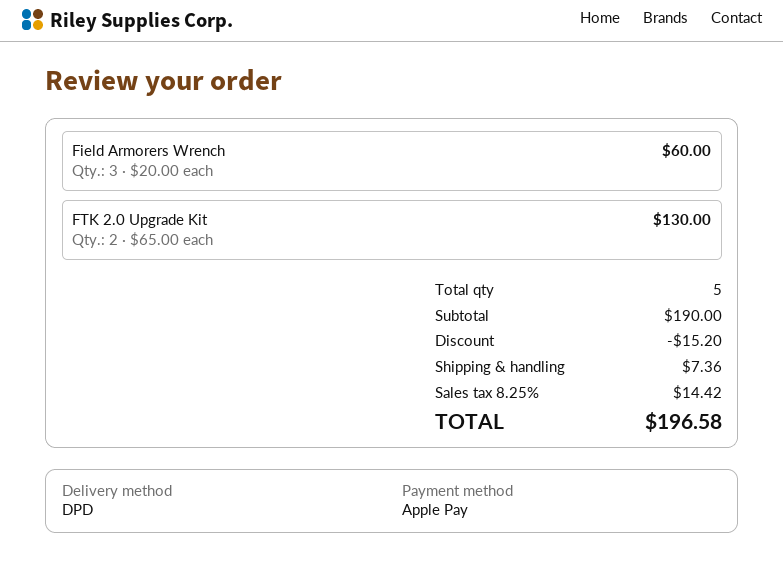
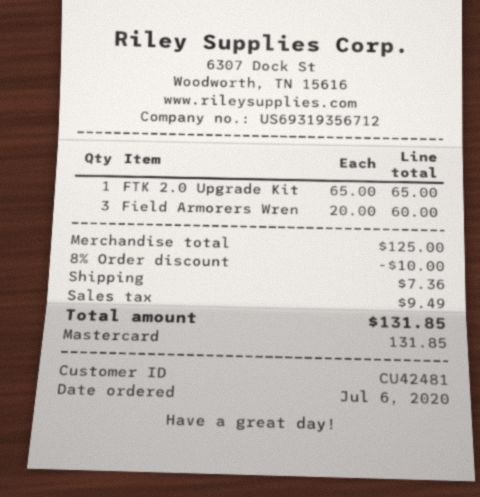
payment method: Apple Pay -> Mastercard
FTK 2.0 Upgrade Kit: 2 x 65.00 = 130.00 -> 1 x 65.00 = 65.00
subtotal: 190.00 -> 125.00
discount: 15.20 -> 10.00
tax: 14.42 -> 9.49
total: 196.58 -> 131.85

